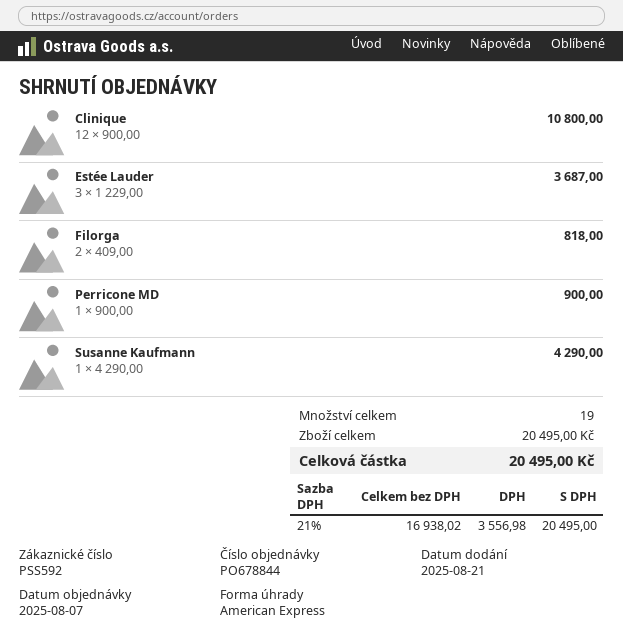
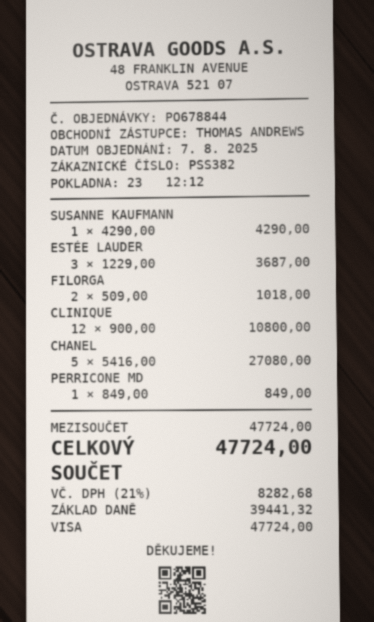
customer number: PSS592 -> PSS382
payment method: American Express -> Visa
Filorga: 2 x 409.00 = 818.00 -> 2 x 509.00 = 1018.00
Perricone MD: 1 x 900.00 = 900.00 -> 1 x 849.00 = 849.00
CHANEL: none -> 5 x 5416.00 = 27080.00
subtotal: 20495.00 -> 47724.00
net: 16938.02 -> 39441.32
tax: 21% = 3556.98 -> 21% = 8282.68
total: 20495.00 -> 47724.00

